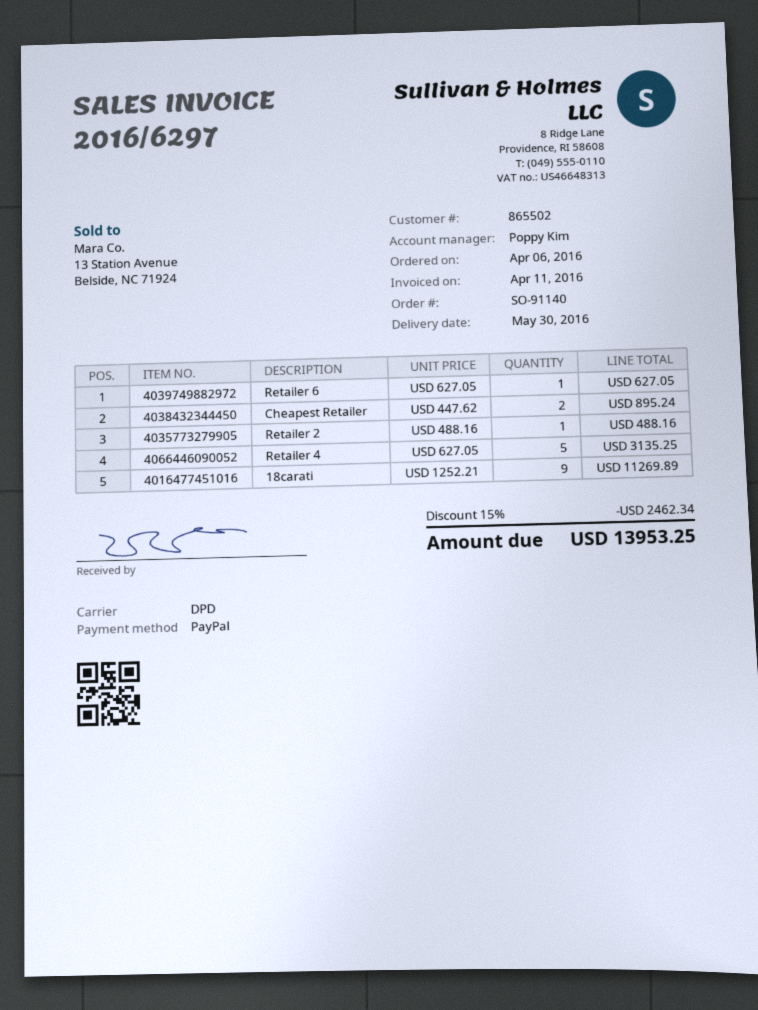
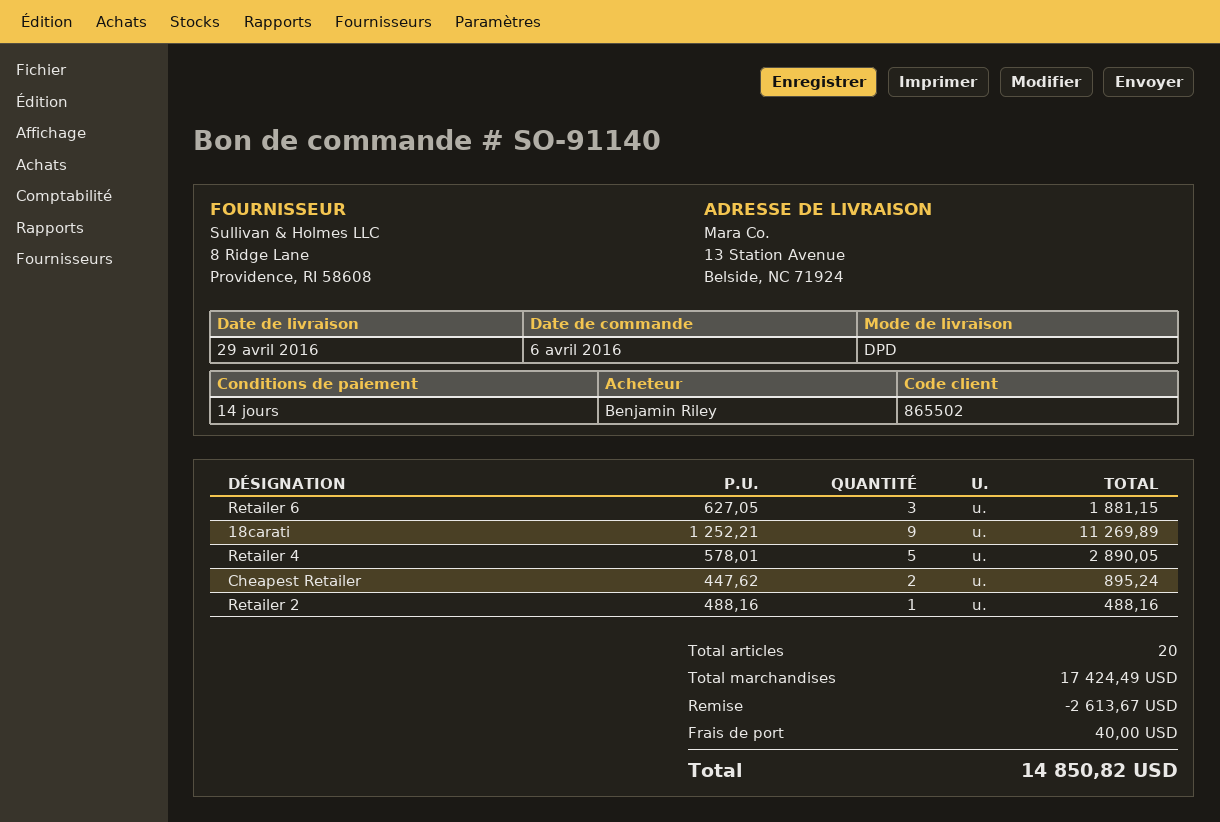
delivery date: 2016-05-30 -> 2016-04-29
Retailer 6: 1 x 627.05 = 627.05 -> 3 x 627.05 = 1881.15
Retailer 4: 5 x 627.05 = 3135.25 -> 5 x 578.01 = 2890.05
discount: 2462.34 -> 2613.67
shipping: none -> 40.00
total: 13953.25 -> 14850.82

